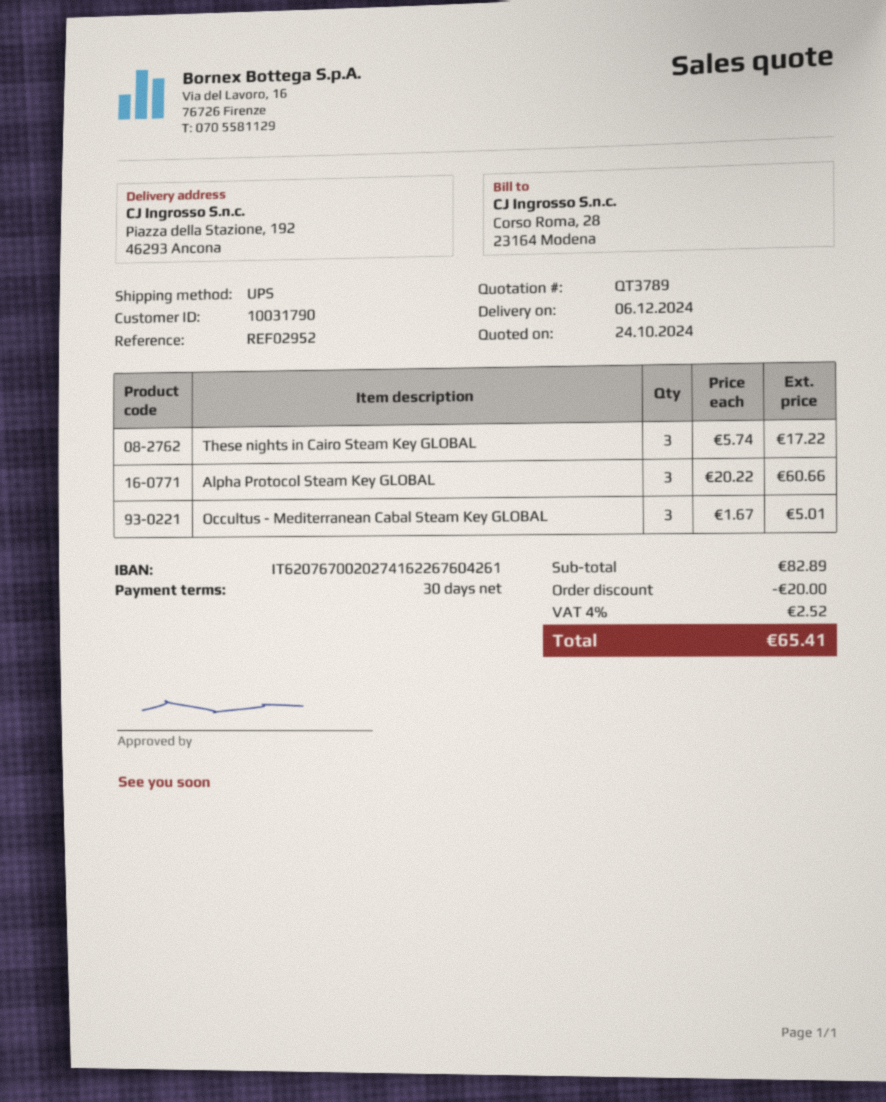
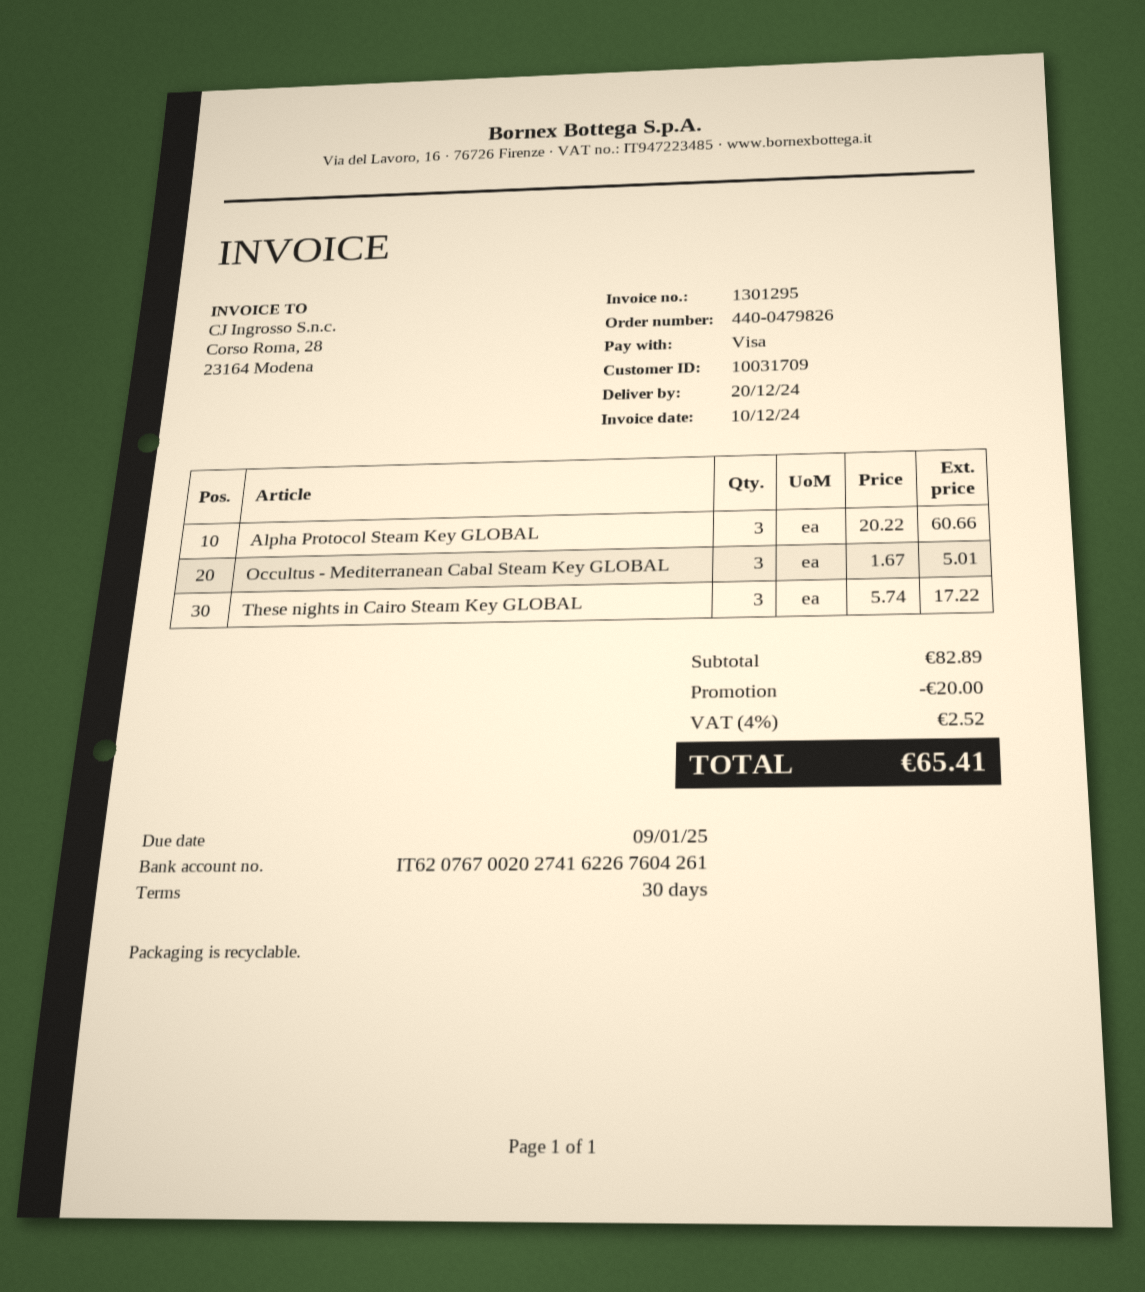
delivery date: 2024-12-06 -> 2024-12-20
customer number: 10031790 -> 10031709

